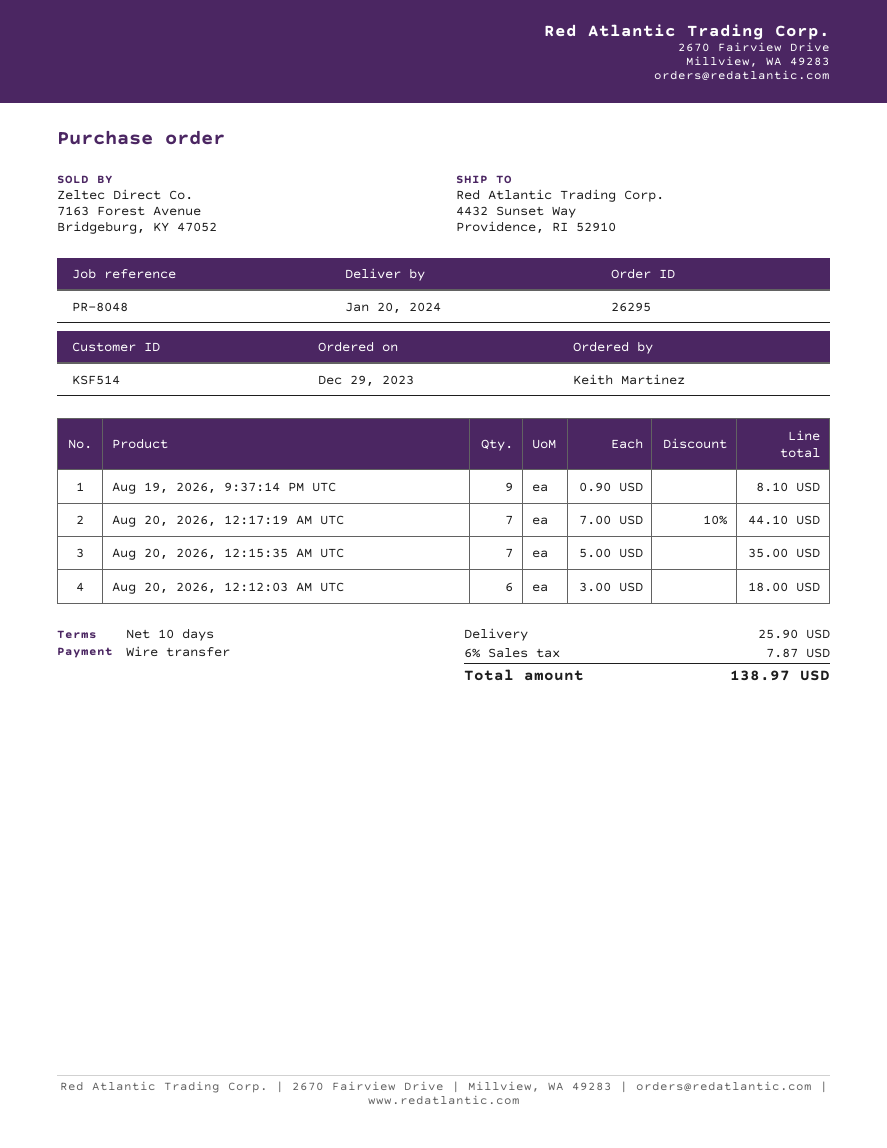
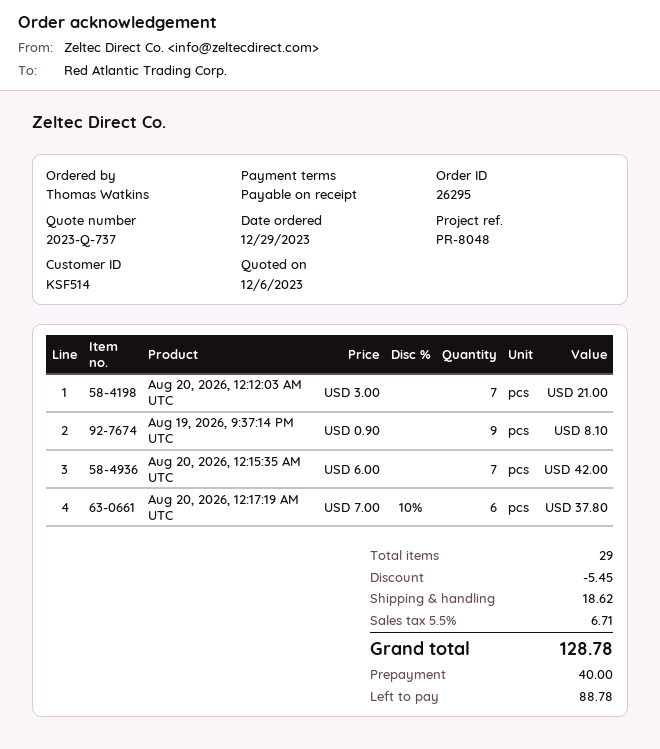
payment terms: 10 days -> on receipt
ordered by: Keith Martinez -> Thomas Watkins
Aug 20, 2026, 12:17:19 AM UTC: 7 x 7.00 - 10% = 44.10 -> 6 x 7.00 - 10% = 37.80
Aug 20, 2026, 12:15:35 AM UTC: 7 x 5.00 = 35.00 -> 7 x 6.00 = 42.00
Aug 20, 2026, 12:12:03 AM UTC: 6 x 3.00 = 18.00 -> 7 x 3.00 = 21.00
discount: none -> 5.45
shipping: 25.90 -> 18.62
tax: 6% = 7.87 -> 5.5% = 6.71
total: 138.97 -> 128.78

